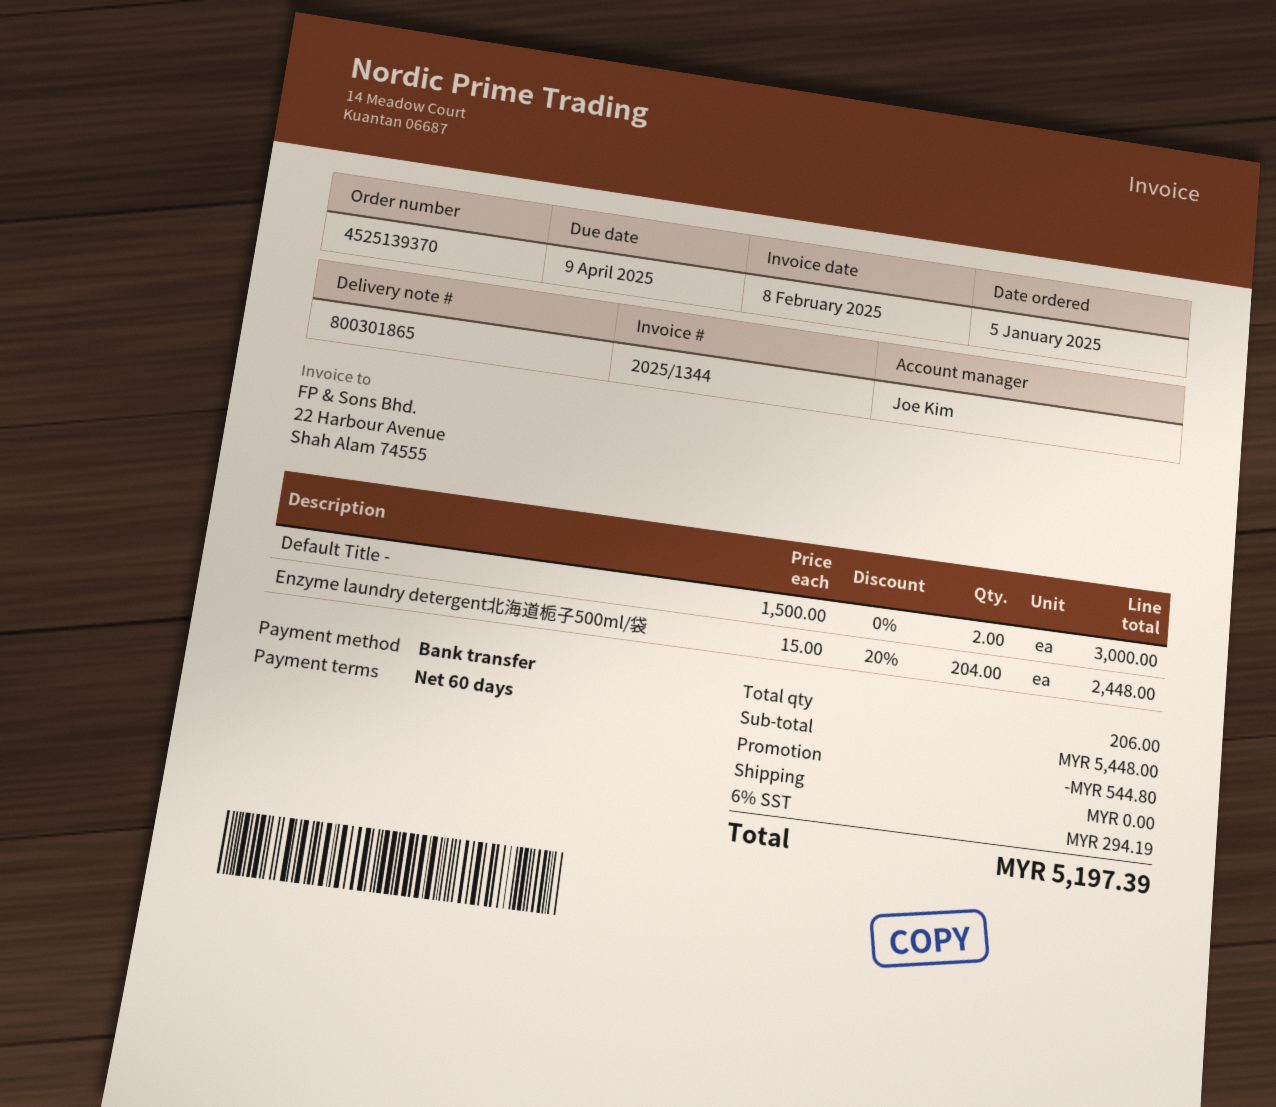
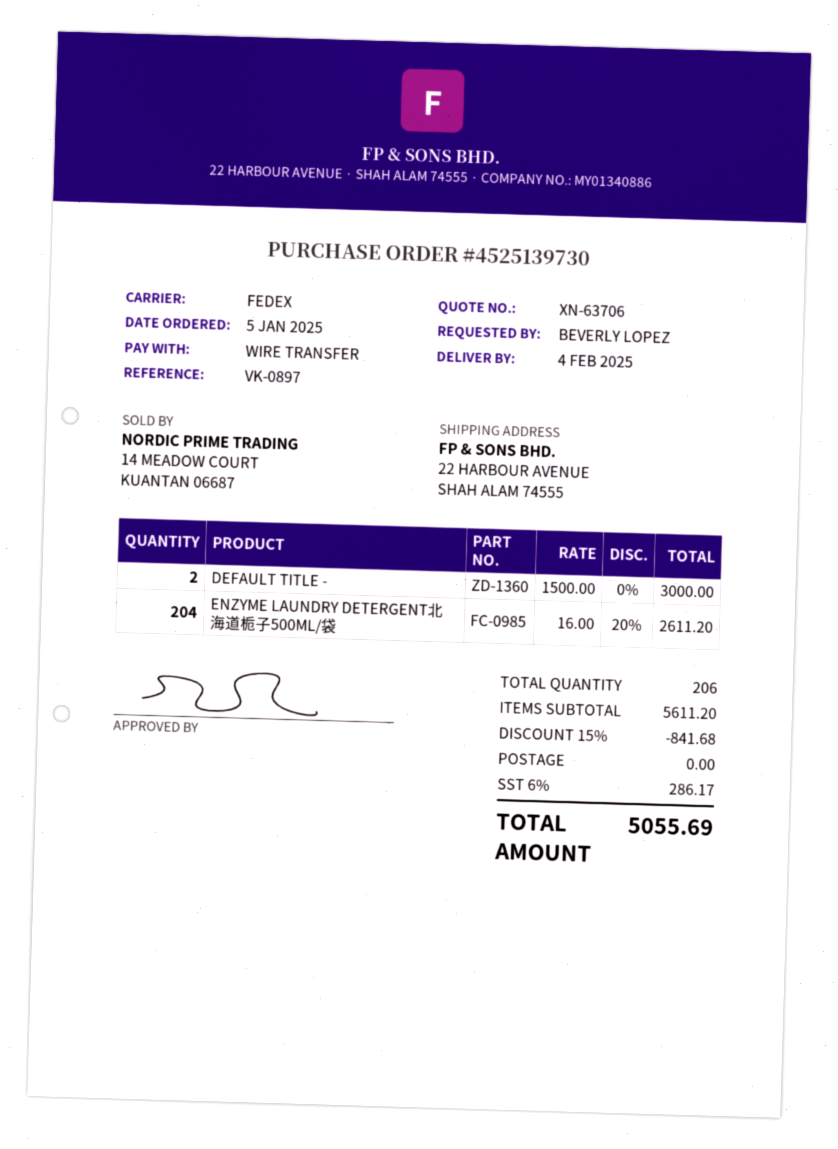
order number: 4525139370 -> 4525139730
Enzyme laundry detergent北海道栀子500ml/袋: 204 x 15.00 - 20% = 2448.00 -> 204 x 16.00 - 20% = 2611.20
subtotal: 5448.00 -> 5611.20
discount: 544.80 -> 841.68
tax: 6% = 294.19 -> 6% = 286.17
total: 5197.39 -> 5055.69

